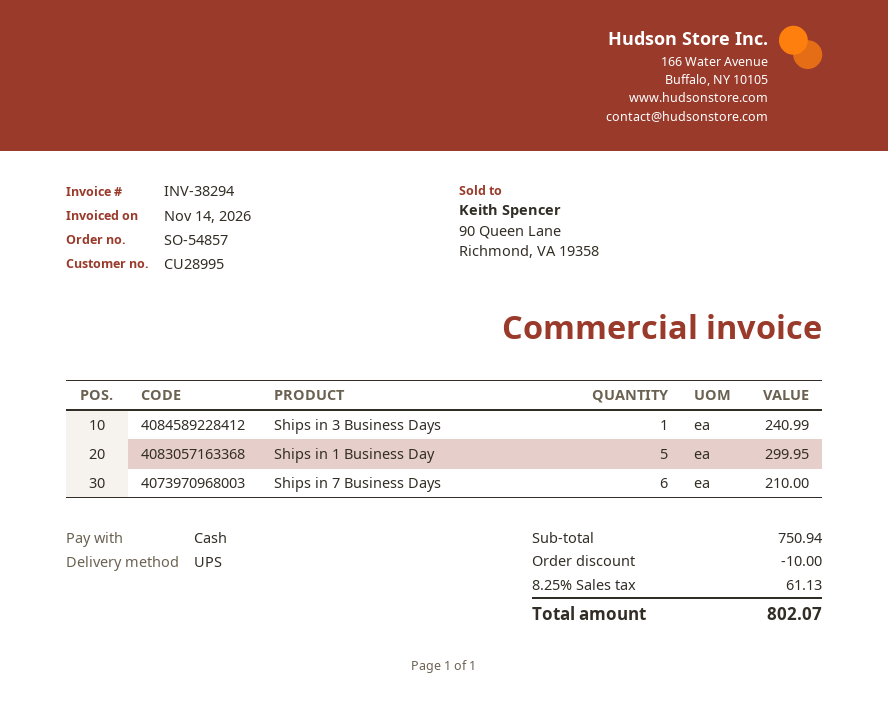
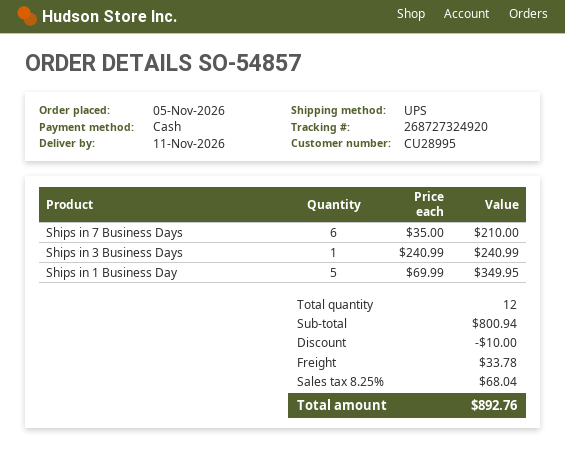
Ships in 1 Business Day: 5 for 299.95 -> 5 for 349.95
subtotal: 750.94 -> 800.94
shipping: none -> 33.78
tax: 8.25% = 61.13 -> 8.25% = 68.04
total: 802.07 -> 892.76

